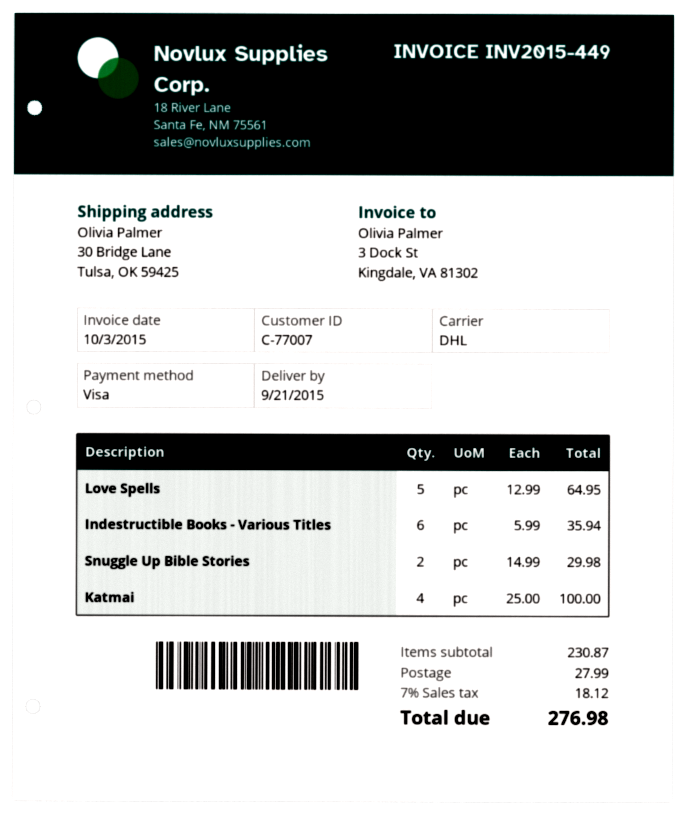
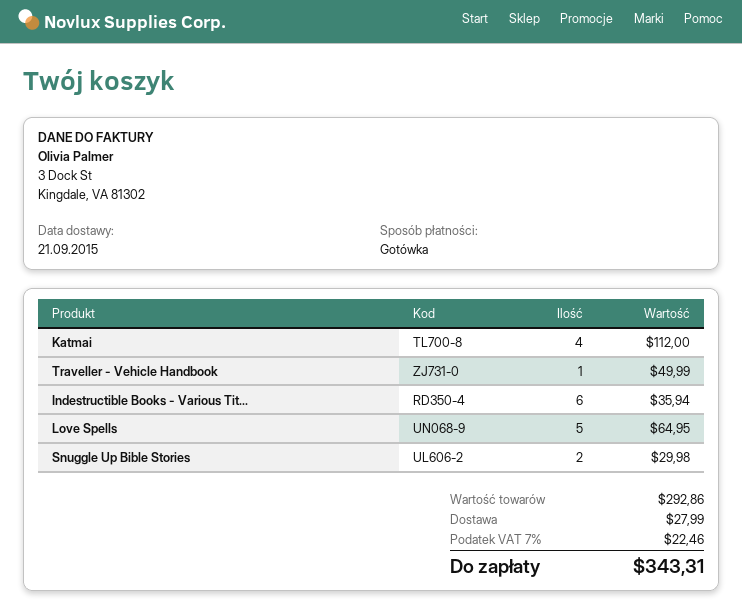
payment method: Visa -> cash
Katmai: 4 for 100.00 -> 4 for 112.00
Traveller - Vehicle Handbook: none -> 1 for 49.99
subtotal: 230.87 -> 292.86
tax: 7% = 18.12 -> 7% = 22.46
total: 276.98 -> 343.31

